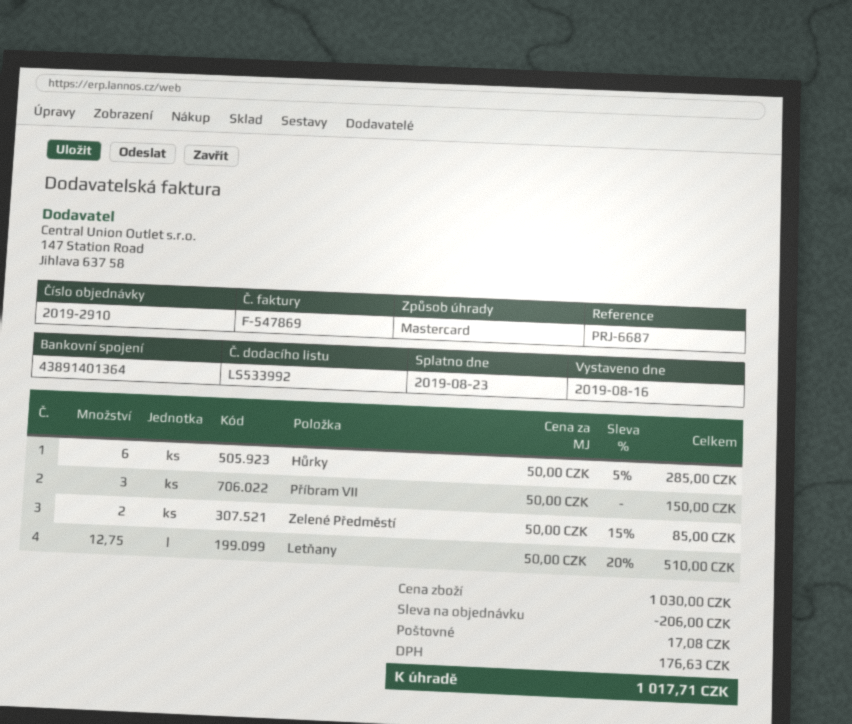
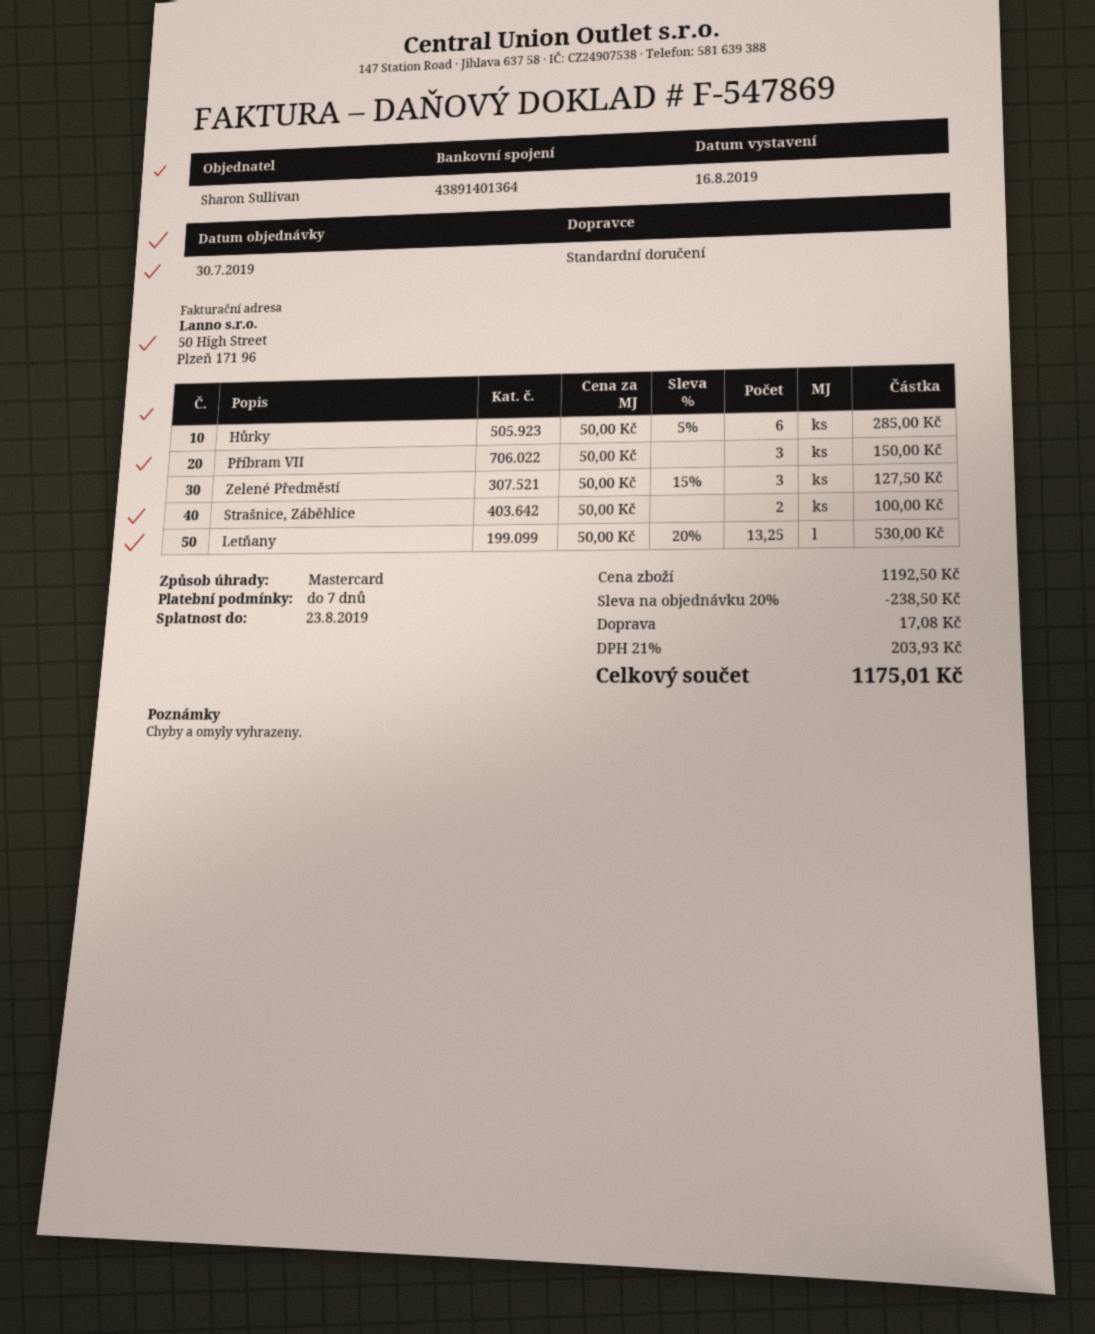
Zelené Předměstí: 2 x 50.00 - 15% = 85.00 -> 3 x 50.00 - 15% = 127.50
Letňany: 12.75 x 50.00 - 20% = 510.00 -> 13.25 x 50.00 - 20% = 530.00
Strašnice, Záběhlice: none -> 2 x 50.00 = 100.00
subtotal: 1030.00 -> 1192.50
discount: 206.00 -> 238.50
tax: 176.63 -> 203.93
total: 1017.71 -> 1175.01

